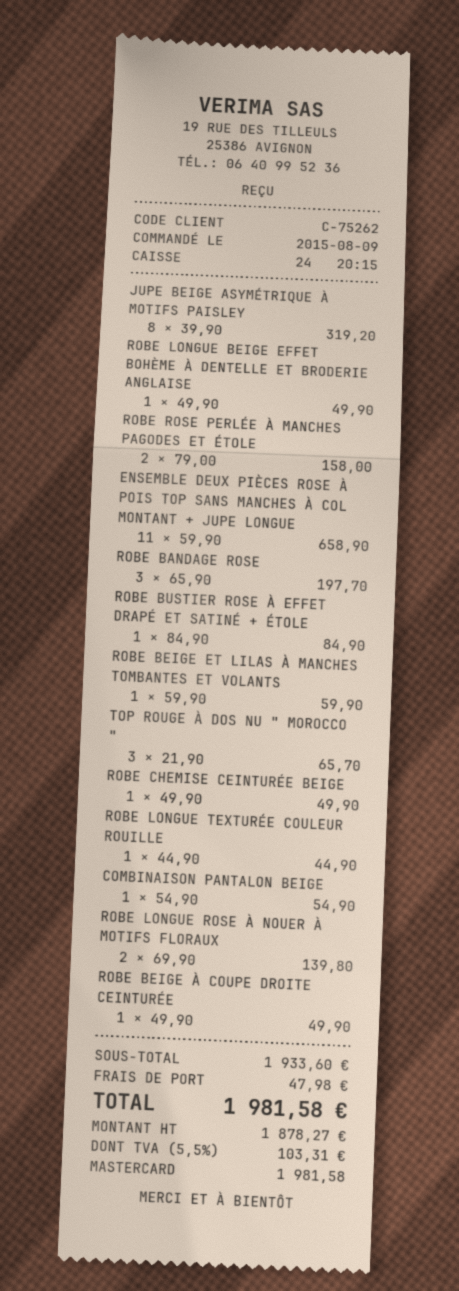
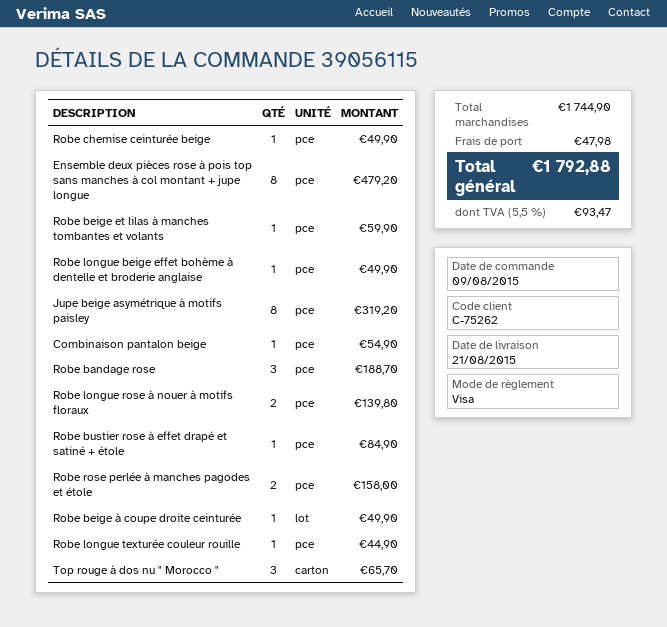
payment method: Mastercard -> Visa
ENSEMBLE DEUX PIÈCES ROSE À POIS TOP SANS MANCHES À COL MONTANT + JUPE LONGUE: 11 for 658.90 -> 8 for 479.20
ROBE BANDAGE ROSE: 3 for 197.70 -> 3 for 188.70
subtotal: 1933.60 -> 1744.90
tax: 5.5% = 103.31 -> 5.5% = 93.47
total: 1981.58 -> 1792.88

